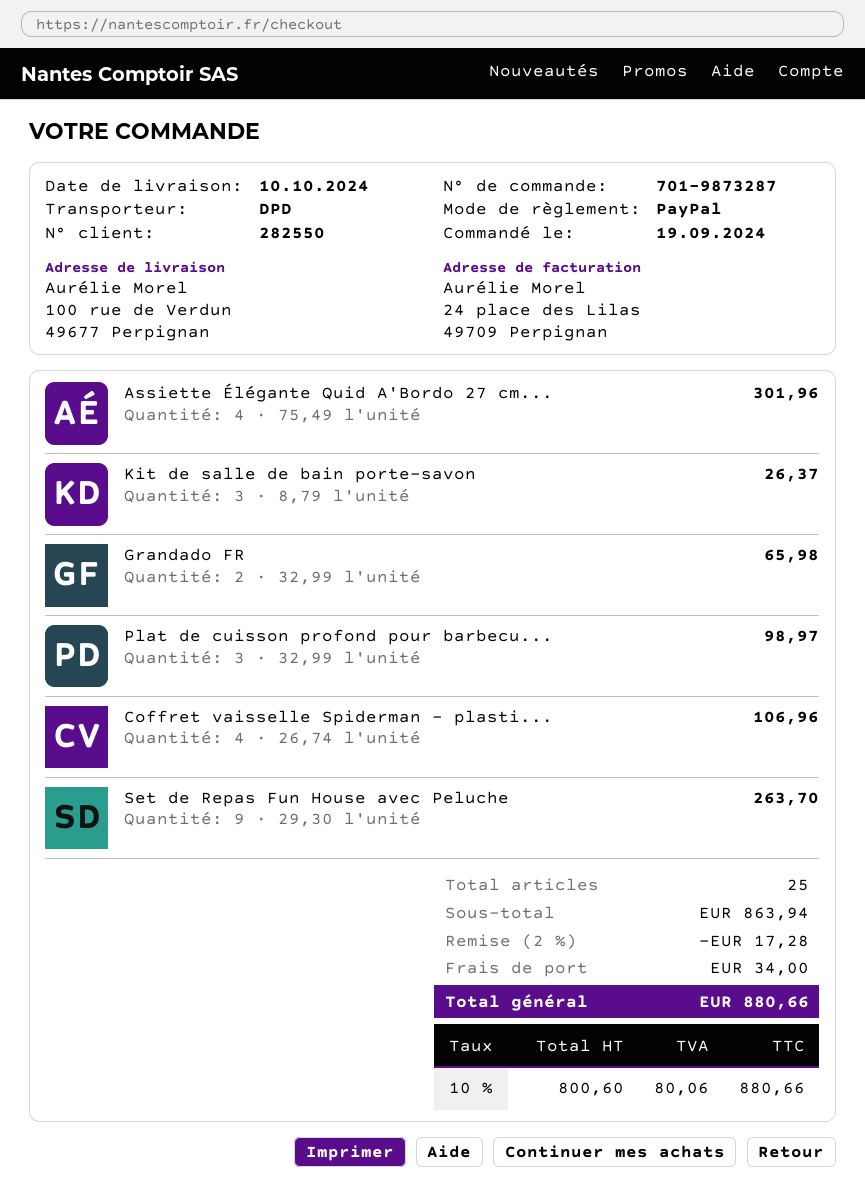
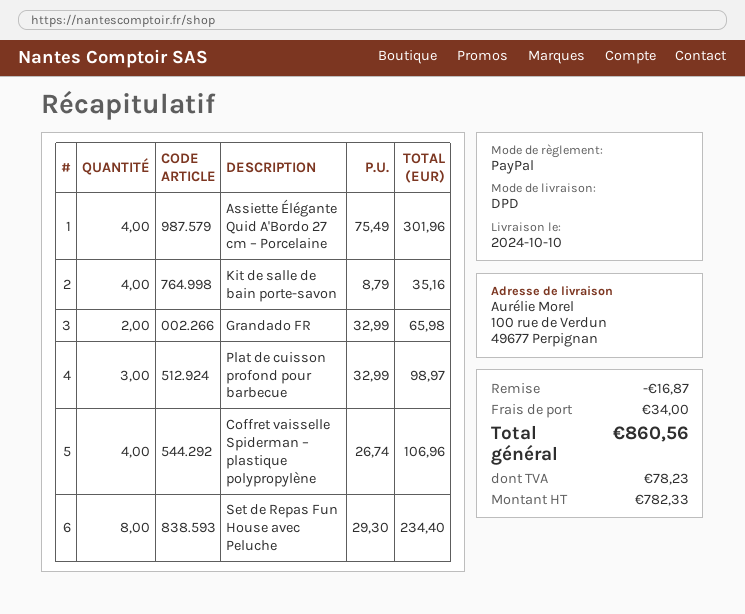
Kit de salle de bain porte-savon: 3 x 8.79 = 26.37 -> 4 x 8.79 = 35.16
Set de Repas Fun House avec Peluche: 9 x 29.30 = 263.70 -> 8 x 29.30 = 234.40
discount: 17.28 -> 16.87
net: 800.60 -> 782.33
tax: 80.06 -> 78.23
total: 880.66 -> 860.56

